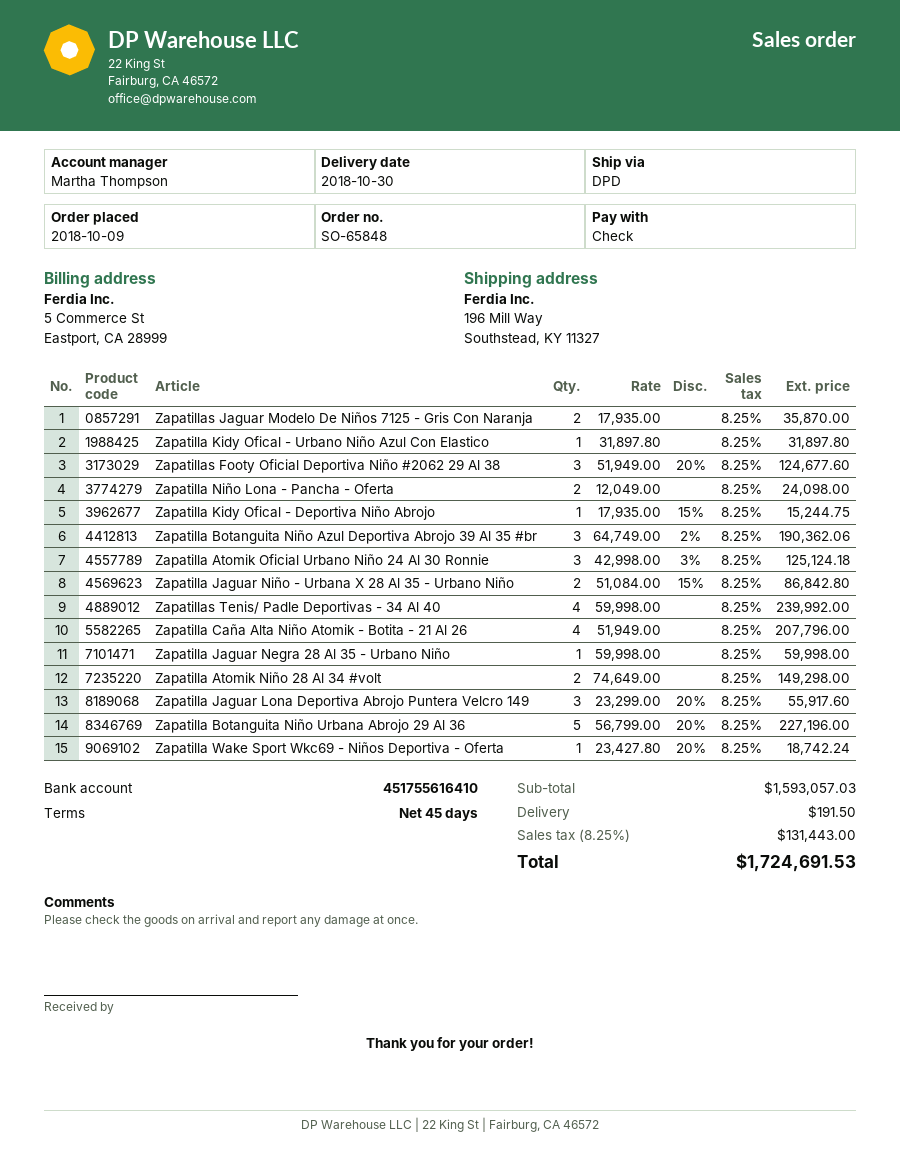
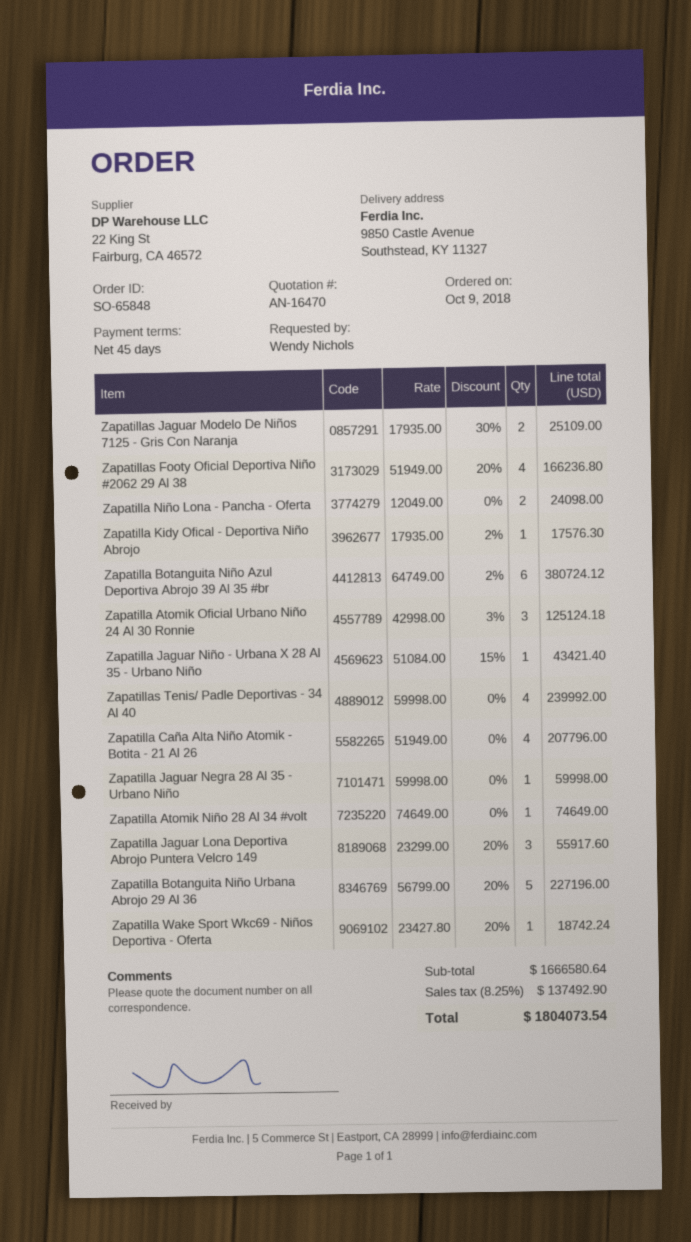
ship to: 196 Mill Way, Southstead, KY 11327 -> 9850 Castle Avenue, Southstead, KY 11327
Zapatillas Jaguar Modelo De Niños 7125 - Gris Con Naranja: 2 x 17935.00 = 35870.00 -> 2 x 17935.00 - 30% = 25109.00
Zapatilla Kidy Ofical - Urbano Niño Azul Con Elastico: 1 x 31897.80 = 31897.80 -> none
Zapatillas Footy Oficial Deportiva Niño #2062 29 Al 38: 3 x 51949.00 - 20% = 124677.60 -> 4 x 51949.00 - 20% = 166236.80
Zapatilla Kidy Ofical - Deportiva Niño Abrojo: 1 x 17935.00 - 15% = 15244.75 -> 1 x 17935.00 - 2% = 17576.30
Zapatilla Botanguita Niño Azul Deportiva Abrojo 39 Al 35 #br: 3 x 64749.00 - 2% = 190362.06 -> 6 x 64749.00 - 2% = 380724.12
Zapatilla Jaguar Niño - Urbana X 28 Al 35 - Urbano Niño: 2 x 51084.00 - 15% = 86842.80 -> 1 x 51084.00 - 15% = 43421.40
Zapatilla Atomik Niño 28 Al 34 #volt: 2 x 74649.00 = 149298.00 -> 1 x 74649.00 = 74649.00
subtotal: 1593057.03 -> 1666580.64
shipping: 191.50 -> none
tax: 8.25% = 131443.00 -> 8.25% = 137492.90
total: 1724691.53 -> 1804073.54

